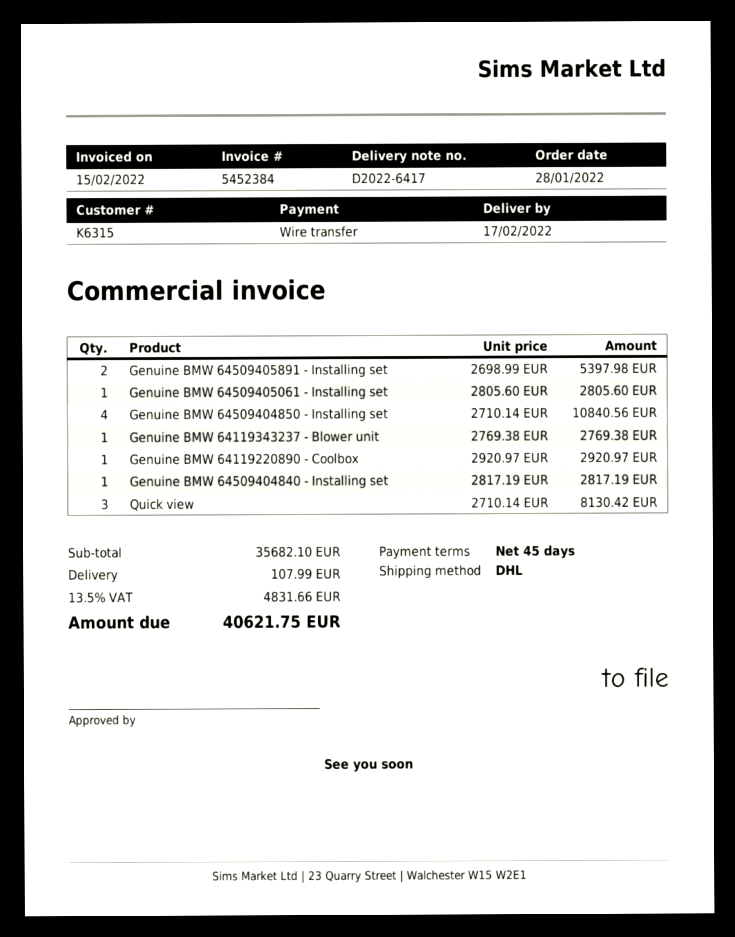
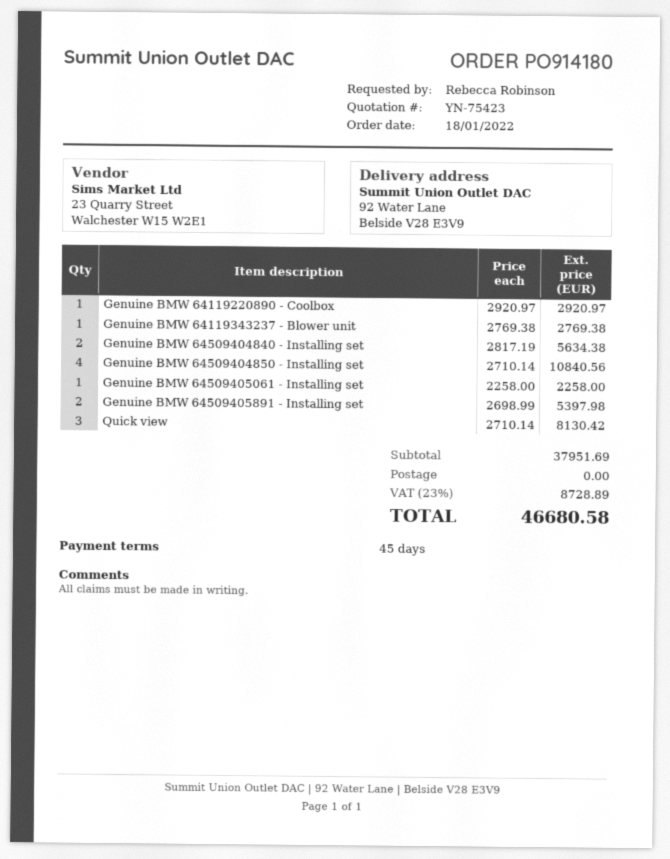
order date: 2022-01-28 -> 2022-01-18
Genuine BMW 64509405061 - Installing set: 1 x 2805.60 = 2805.60 -> 1 x 2258.00 = 2258.00
Genuine BMW 64509404840 - Installing set: 1 x 2817.19 = 2817.19 -> 2 x 2817.19 = 5634.38
subtotal: 35682.10 -> 37951.69
shipping: 107.99 -> 0.00
tax: 13.5% = 4831.66 -> 23% = 8728.89
total: 40621.75 -> 46680.58

